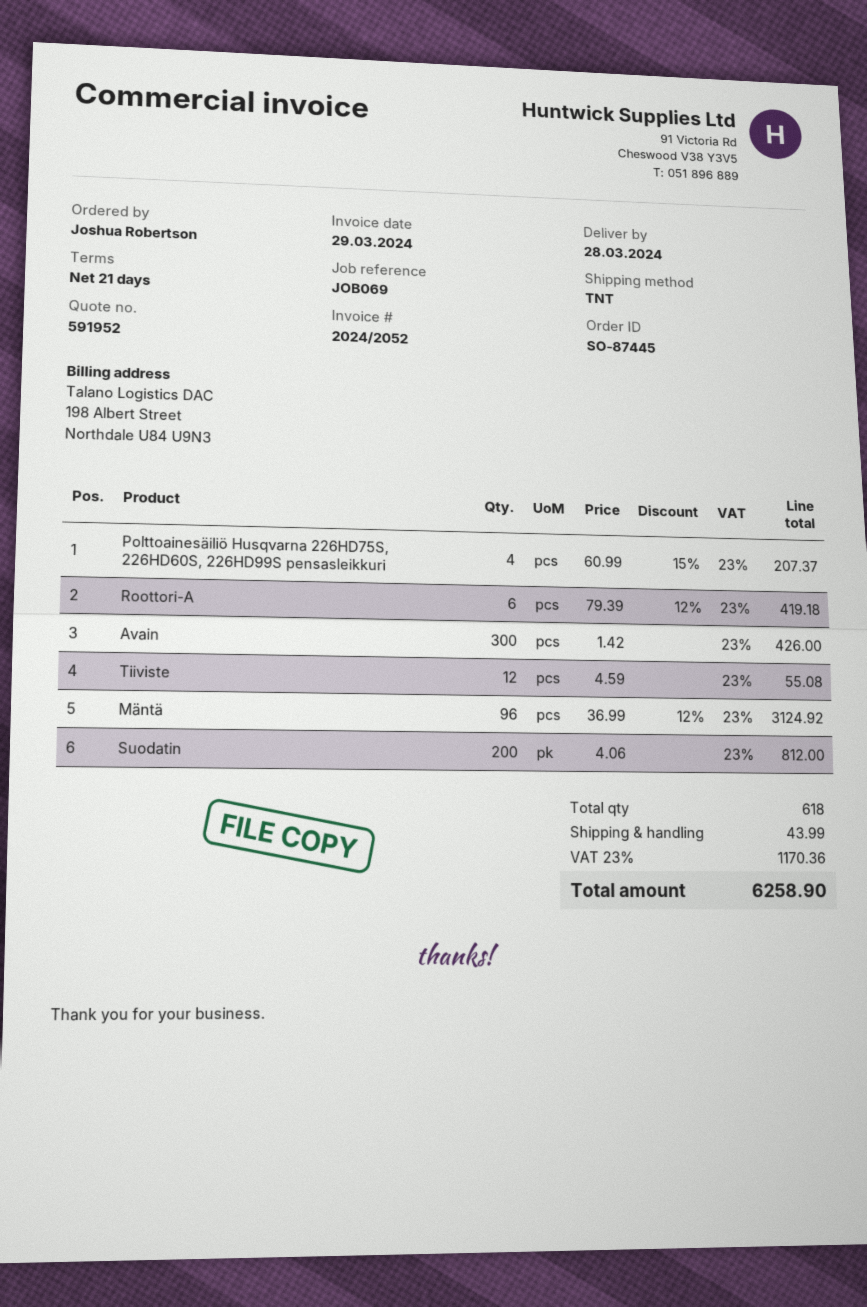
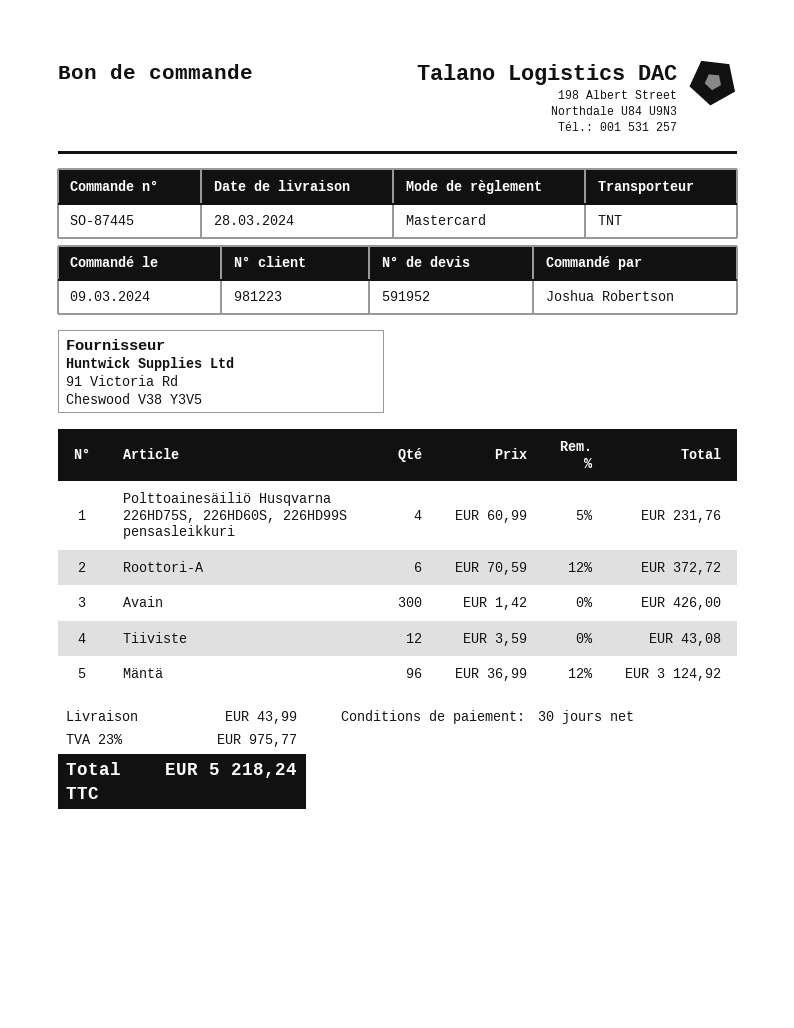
payment terms: 21 days -> 30 days
Polttoainesäiliö Husqvarna 226HD75S, 226HD60S, 226HD99S pensasleikkuri: 4 x 60.99 - 15% = 207.37 -> 4 x 60.99 - 5% = 231.76
Roottori-A: 6 x 79.39 - 12% = 419.18 -> 6 x 70.59 - 12% = 372.72
Tiiviste: 12 x 4.59 = 55.08 -> 12 x 3.59 = 43.08
Suodatin: 200 x 4.06 = 812.00 -> none
tax: 23% = 1170.36 -> 23% = 975.77
total: 6258.90 -> 5218.24

